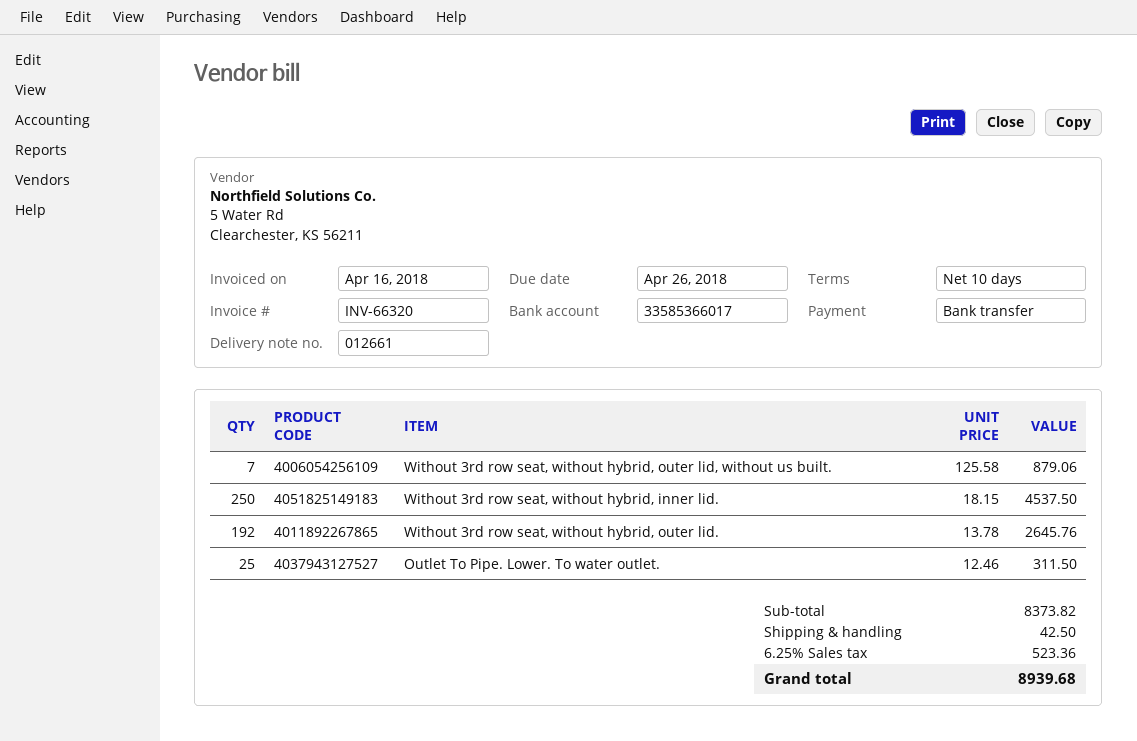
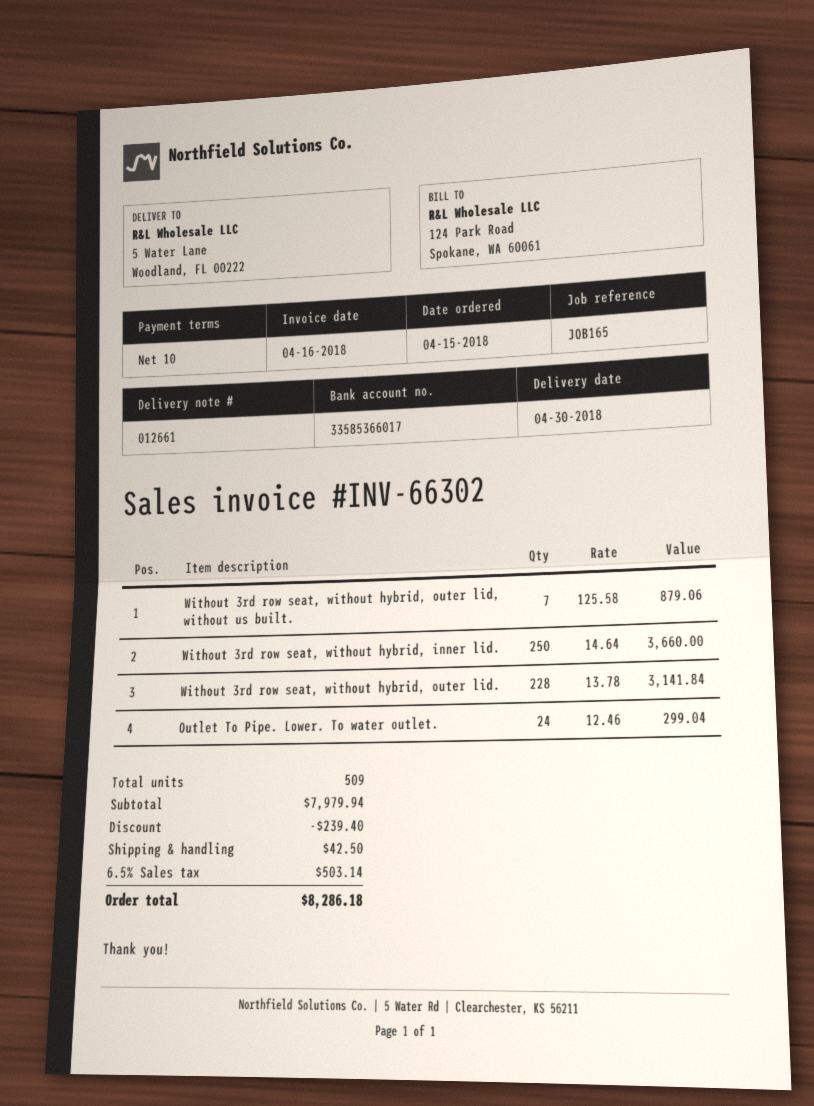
invoice number: INV-66320 -> INV-66302
Without 3rd row seat, without hybrid, inner lid.: 250 x 18.15 = 4537.50 -> 250 x 14.64 = 3660.00
Without 3rd row seat, without hybrid, outer lid.: 192 x 13.78 = 2645.76 -> 228 x 13.78 = 3141.84
Outlet To Pipe. Lower. To water outlet.: 25 x 12.46 = 311.50 -> 24 x 12.46 = 299.04
subtotal: 8373.82 -> 7979.94
discount: none -> 239.40
tax: 6.25% = 523.36 -> 6.5% = 503.14
total: 8939.68 -> 8286.18

